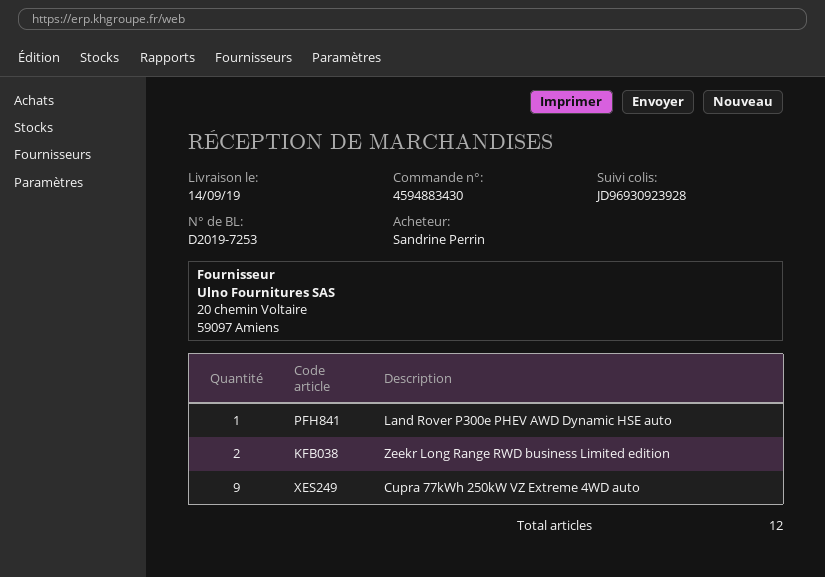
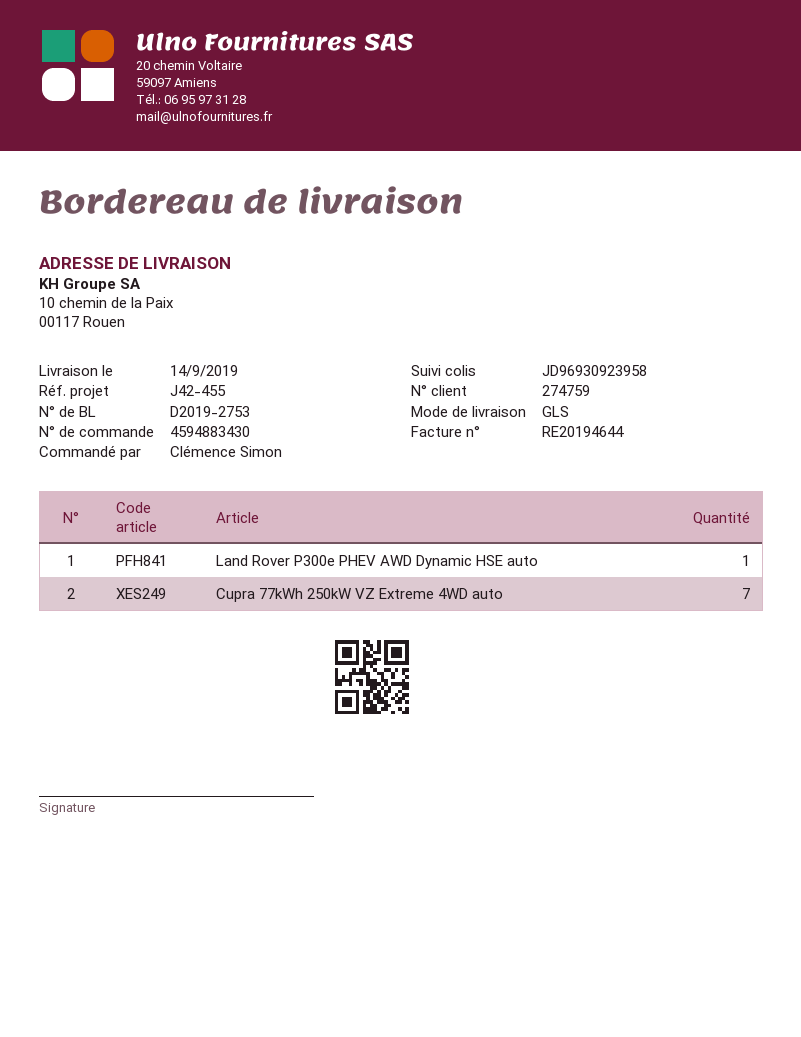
delivery note number: D2019-7253 -> D2019-2753
ordered by: Sandrine Perrin -> Clémence Simon
tracking number: JD96930923928 -> JD96930923958
Zeekr Long Range RWD business Limited edition: 2 -> none
Cupra 77kWh 250kW VZ Extreme 4WD auto: 9 -> 7

